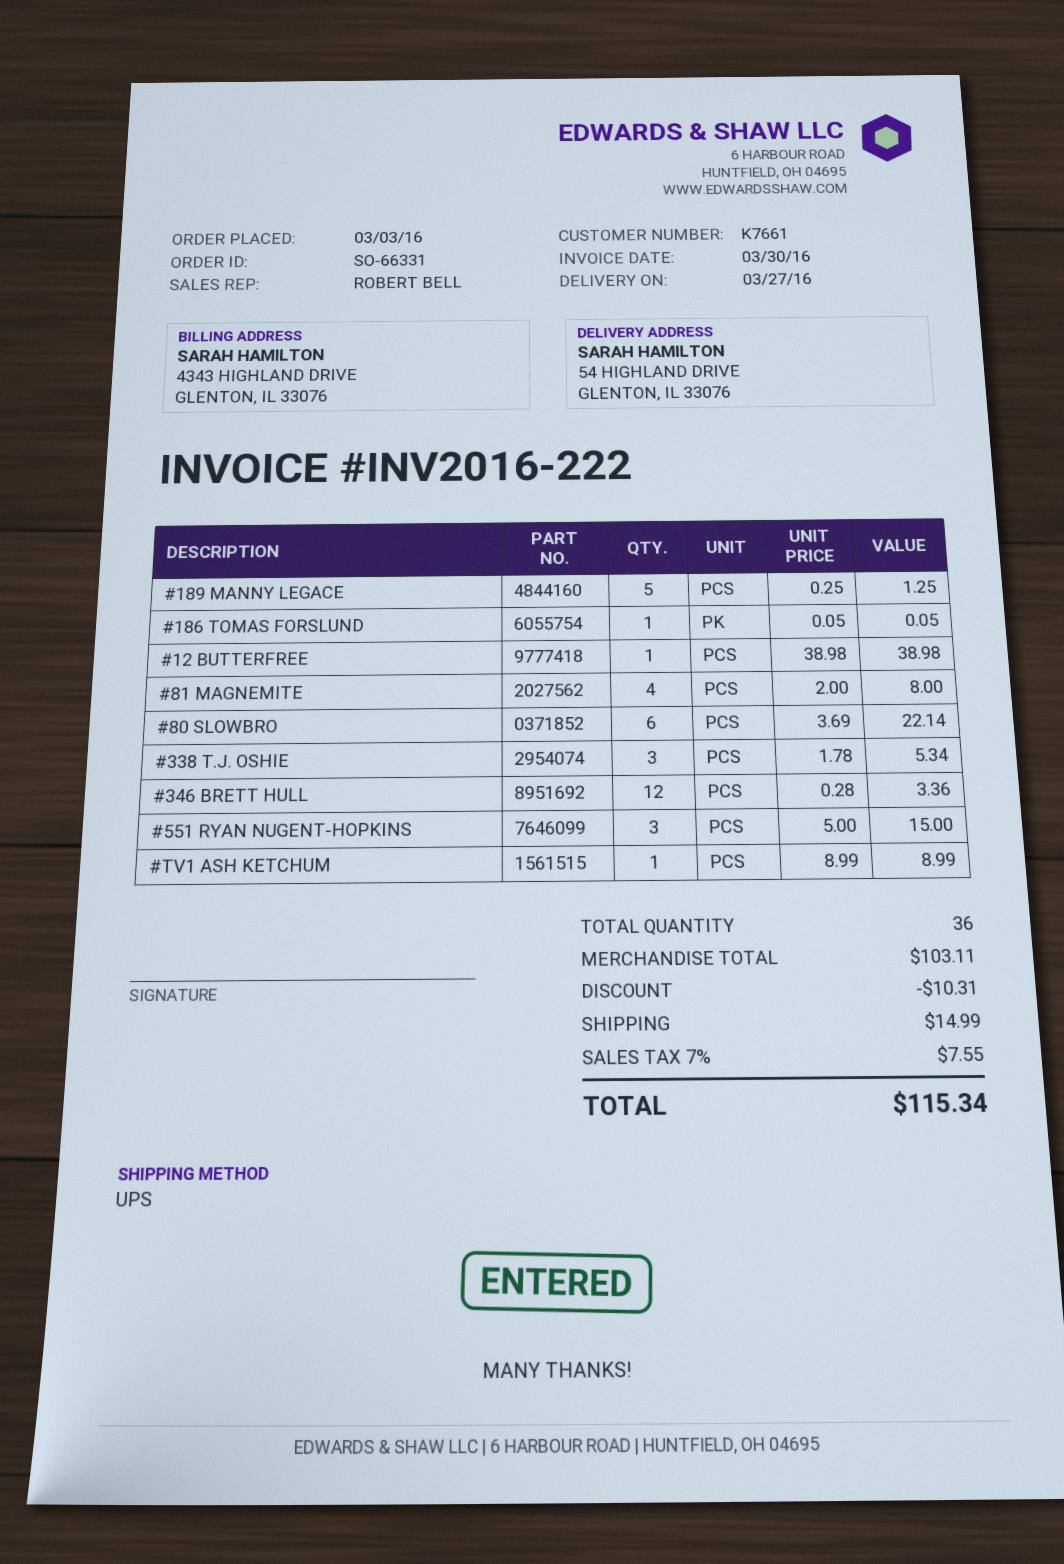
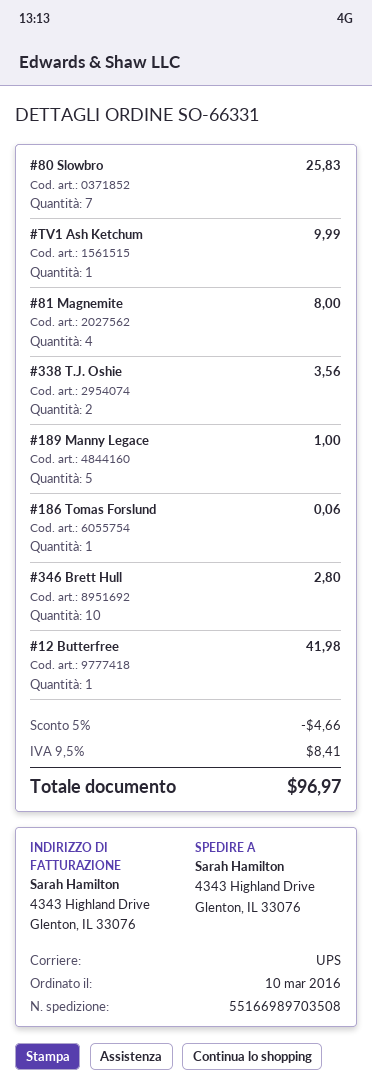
order date: 2016-03-03 -> 2016-03-10
ship to: 54 HIGHLAND DRIVE, GLENTON, IL 33076 -> 4343 Highland Drive, Glenton, IL 33076
#189 MANNY LEGACE: 5 for 1.25 -> 5 for 1.00
#186 TOMAS FORSLUND: 1 for 0.05 -> 1 for 0.06
#12 BUTTERFREE: 1 for 38.98 -> 1 for 41.98
#80 SLOWBRO: 6 for 22.14 -> 7 for 25.83
#338 T.J. OSHIE: 3 for 5.34 -> 2 for 3.56
#346 BRETT HULL: 12 for 3.36 -> 10 for 2.80
#551 RYAN NUGENT-HOPKINS: 3 for 15.00 -> none
#TV1 ASH KETCHUM: 1 for 8.99 -> 1 for 9.99
discount: 10.31 -> 4.66
shipping: 14.99 -> none
tax: 7% = 7.55 -> 9.5% = 8.41
total: 115.34 -> 96.97

